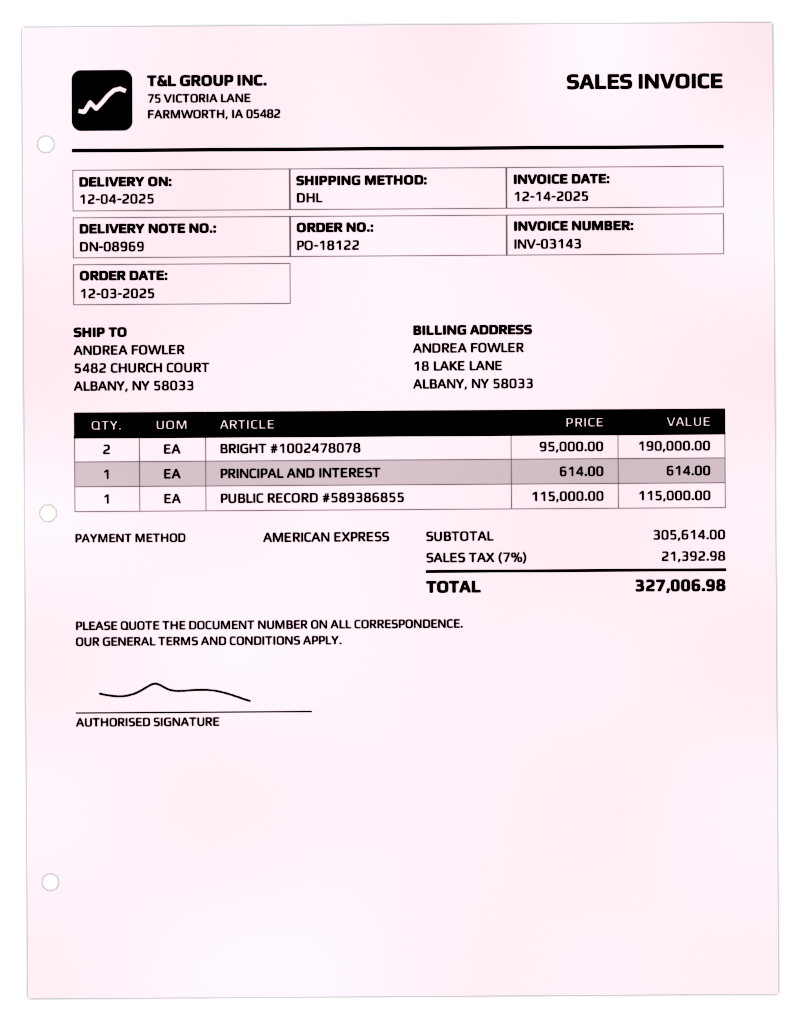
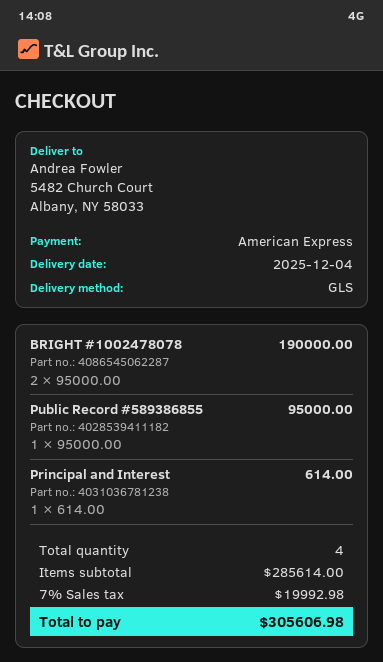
shipping method: DHL -> GLS
PUBLIC RECORD #589386855: 1 x 115000.00 = 115000.00 -> 1 x 95000.00 = 95000.00
subtotal: 305614.00 -> 285614.00
tax: 7% = 21392.98 -> 7% = 19992.98
total: 327006.98 -> 305606.98

